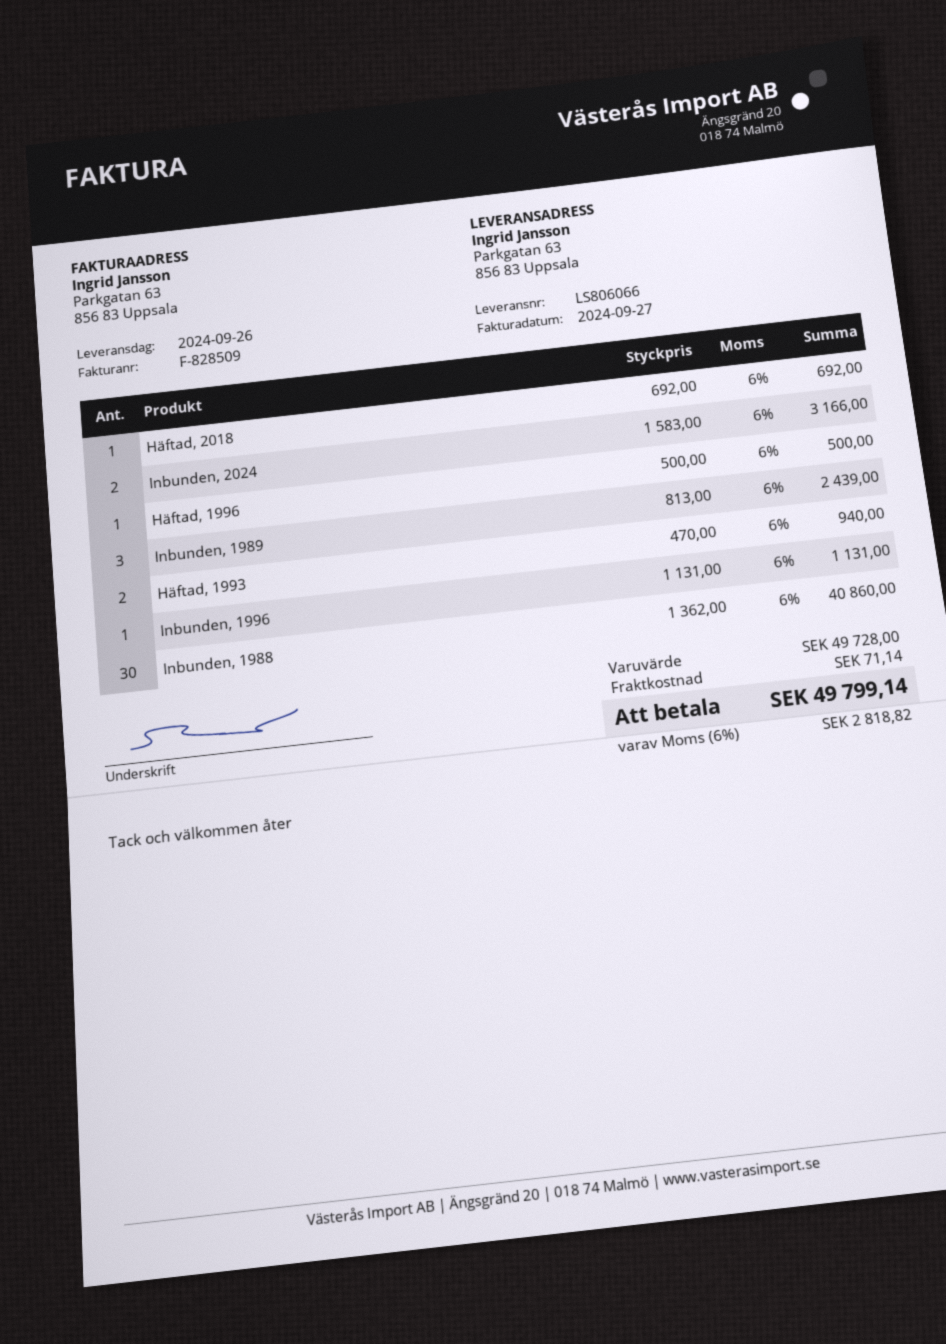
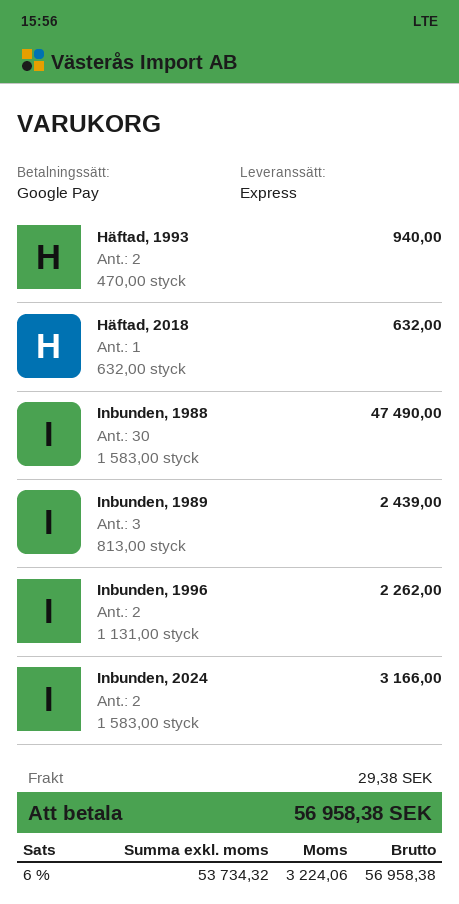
Häftad, 2018: 1 x 692.00 = 692.00 -> 1 x 632.00 = 632.00
Häftad, 1996: 1 x 500.00 = 500.00 -> none
Inbunden, 1996: 1 x 1131.00 = 1131.00 -> 2 x 1131.00 = 2262.00
Inbunden, 1988: 30 x 1362.00 = 40860.00 -> 30 x 1583.00 = 47490.00
shipping: 71.14 -> 29.38
tax: 6% = 2818.82 -> 6% = 3224.06
total: 49799.14 -> 56958.38

